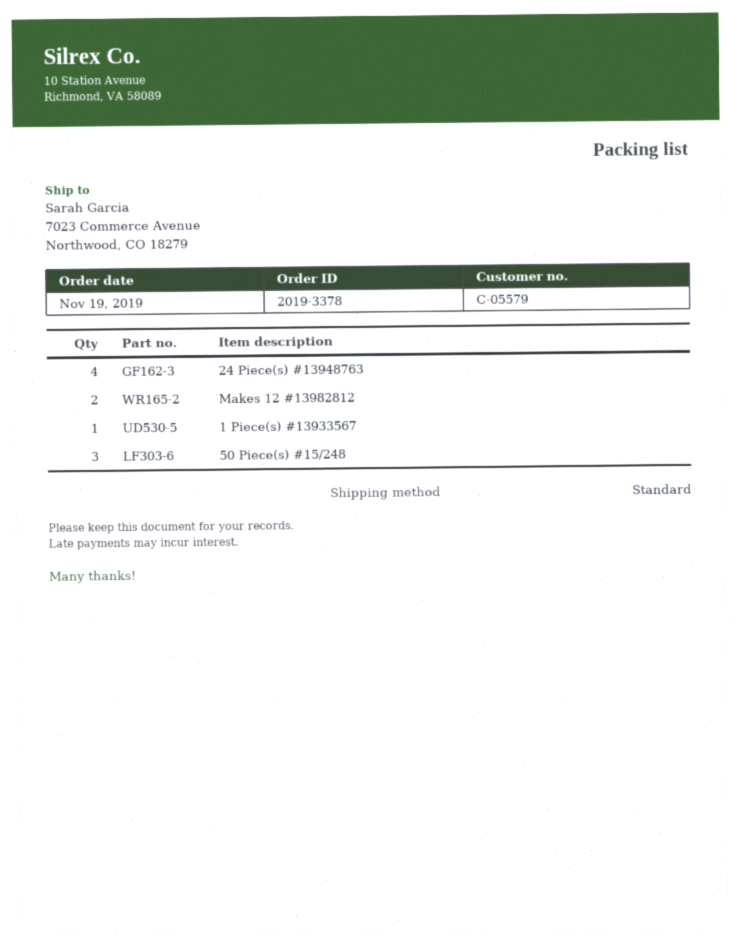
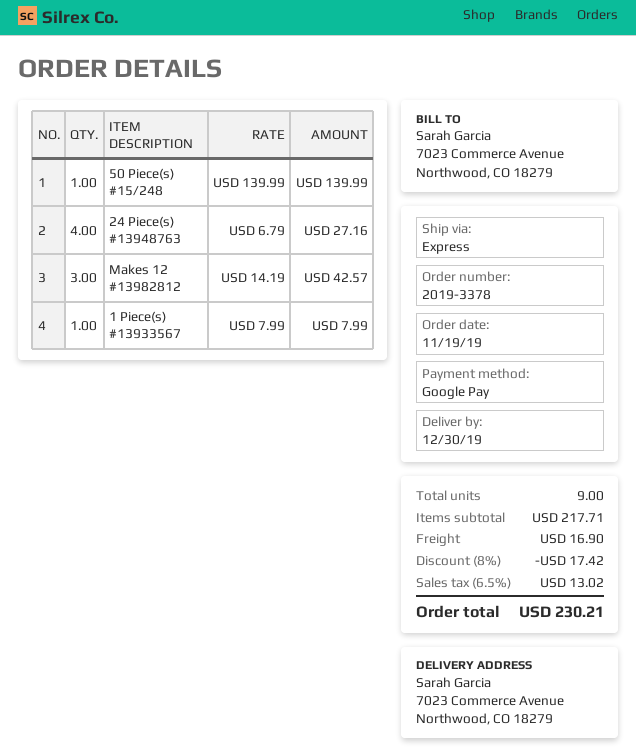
shipping method: standard -> express
Makes 12 #13982812: 2 -> 3
50 Piece(s) #15/248: 3 -> 1

